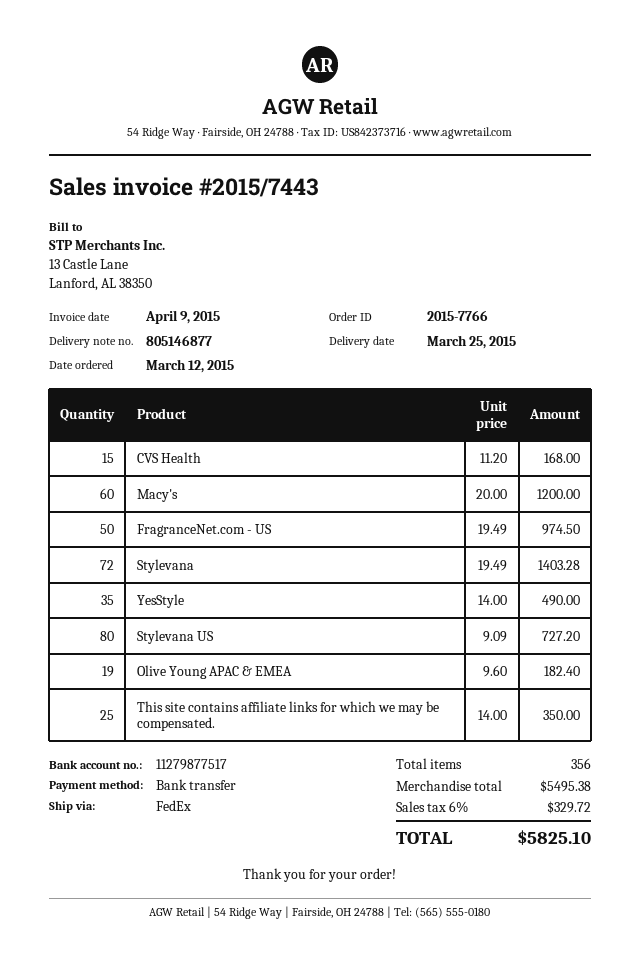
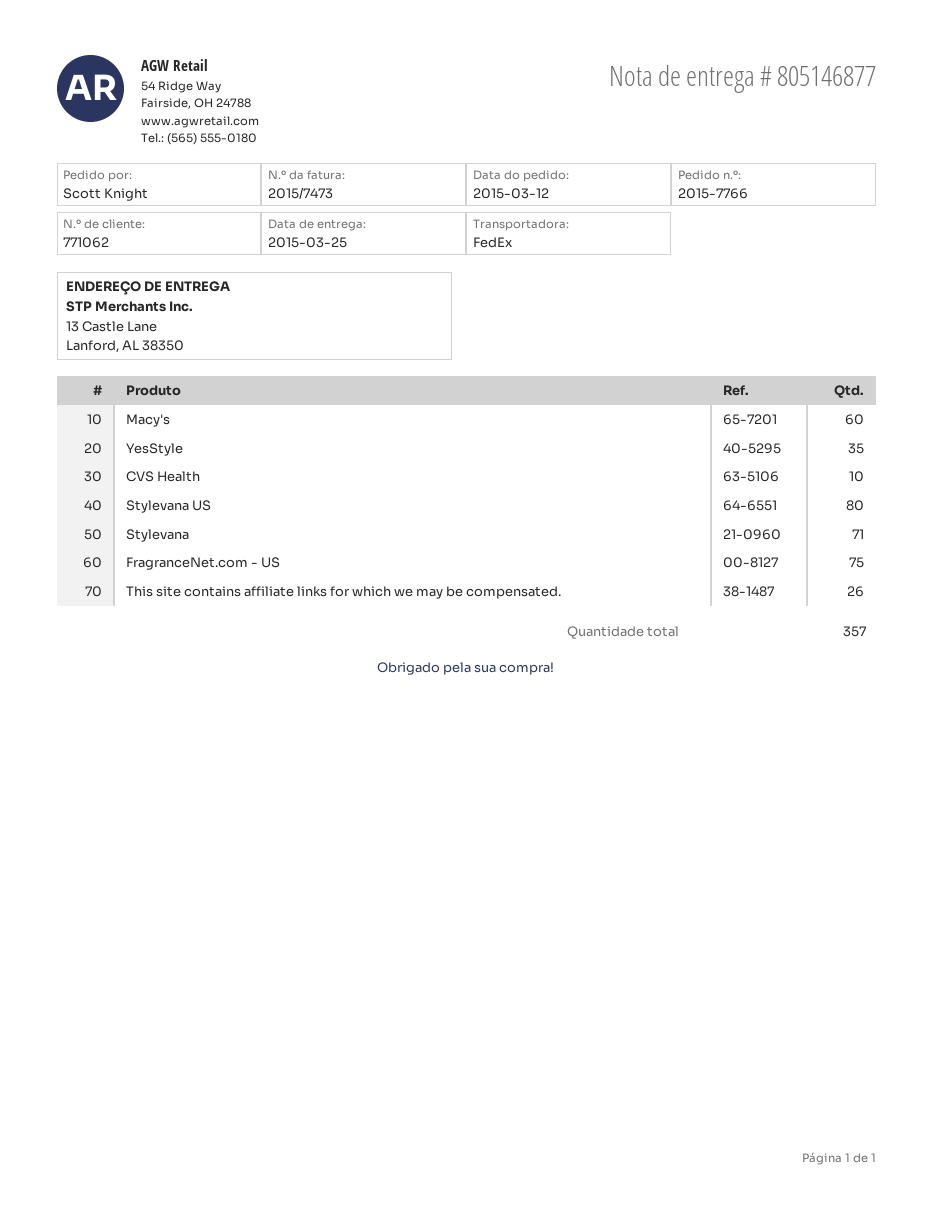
invoice number: 2015/7443 -> 2015/7473
CVS Health: 15 -> 10
FragranceNet.com - US: 50 -> 75
Stylevana: 72 -> 71
Olive Young APAC & EMEA: 19 -> none
This site contains affiliate links for which we may be compensated.: 25 -> 26
total quantity: 356 -> 357

